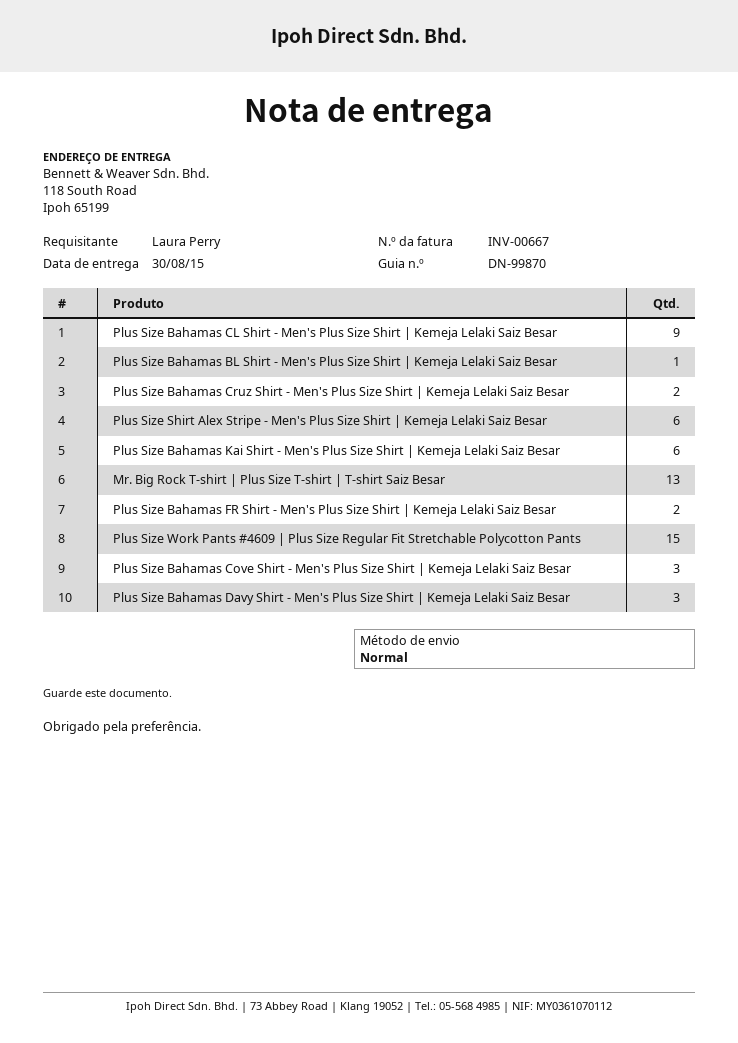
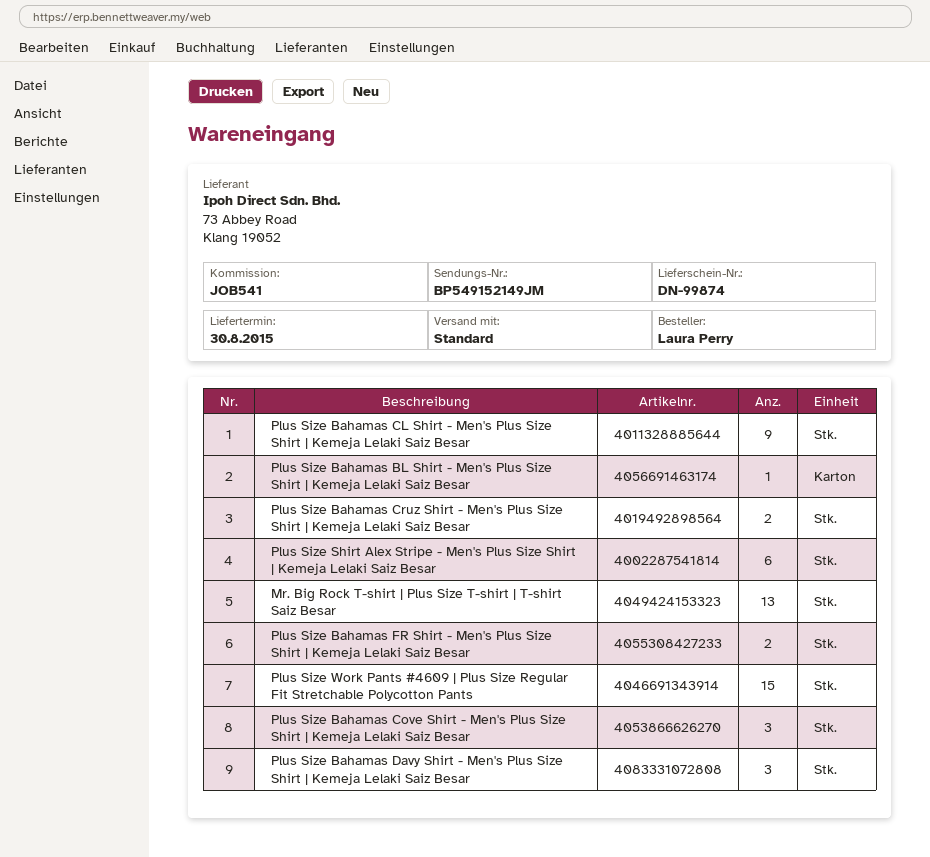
delivery note number: DN-99870 -> DN-99874
Plus Size Bahamas Kai Shirt - Men's Plus Size Shirt | Kemeja Lelaki Saiz Besar: 6 -> none

